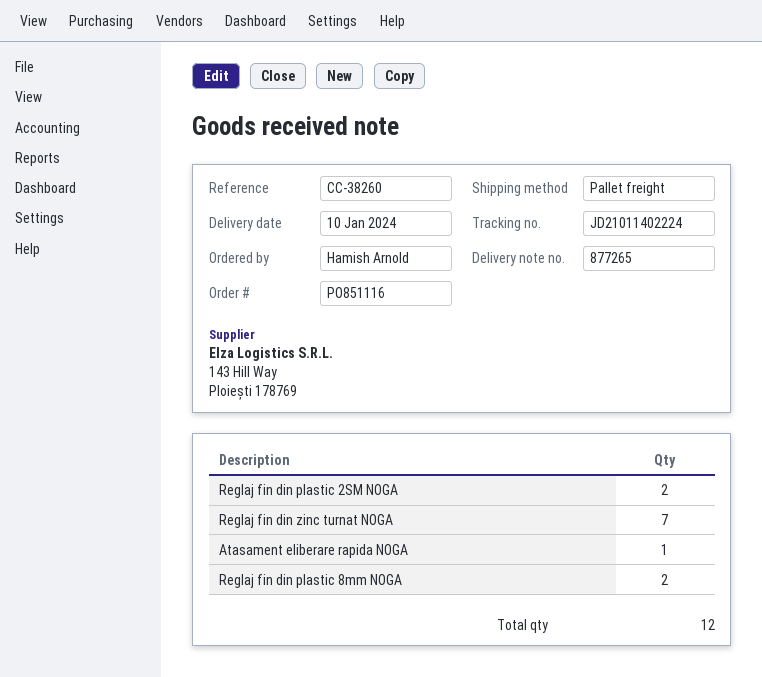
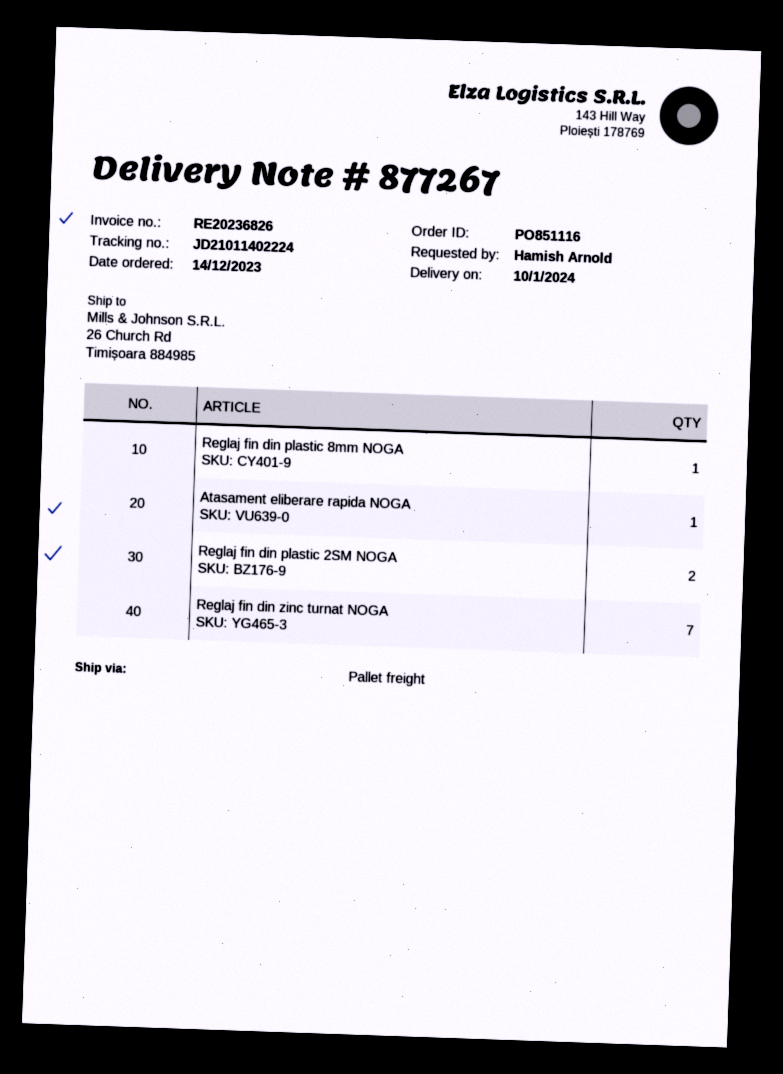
delivery note number: 877265 -> 877267
Reglaj fin din plastic 8mm NOGA: 2 -> 1

